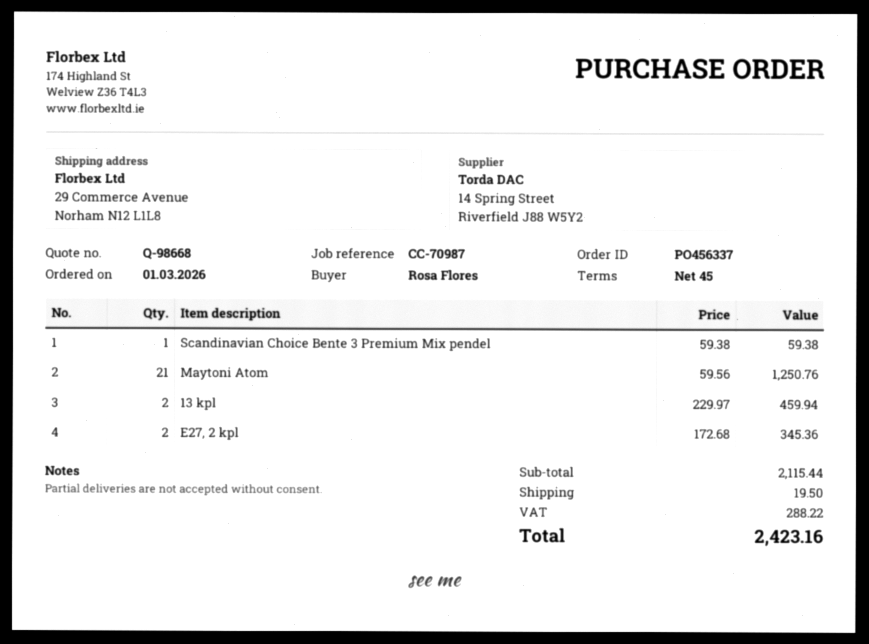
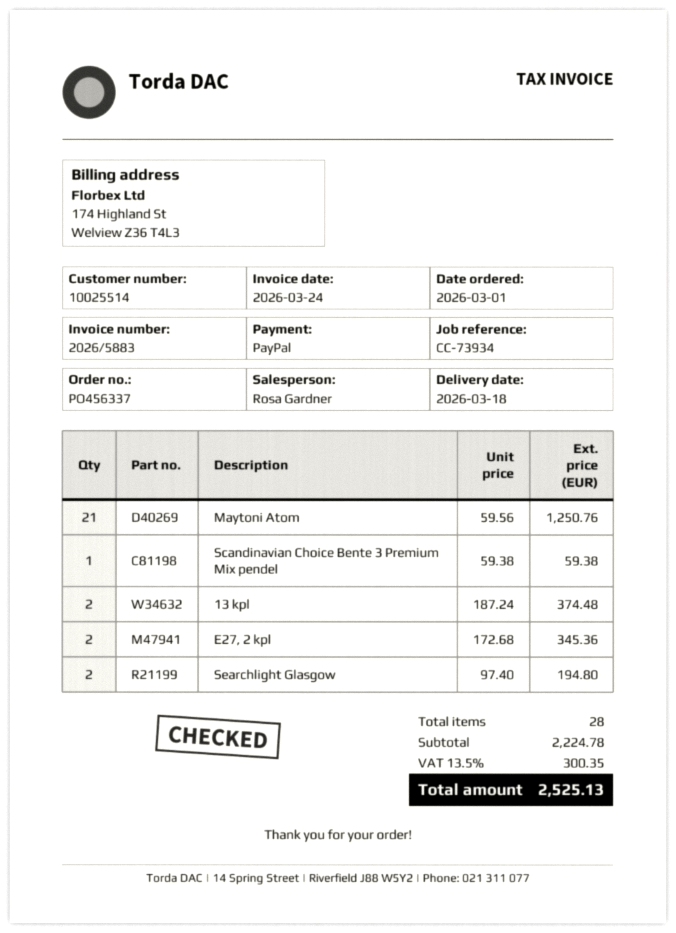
reference: CC-70987 -> CC-73934
13 kpl: 2 x 229.97 = 459.94 -> 2 x 187.24 = 374.48
Searchlight Glasgow: none -> 2 x 97.40 = 194.80
subtotal: 2115.44 -> 2224.78
shipping: 19.50 -> none
tax: 288.22 -> 300.35
total: 2423.16 -> 2525.13

